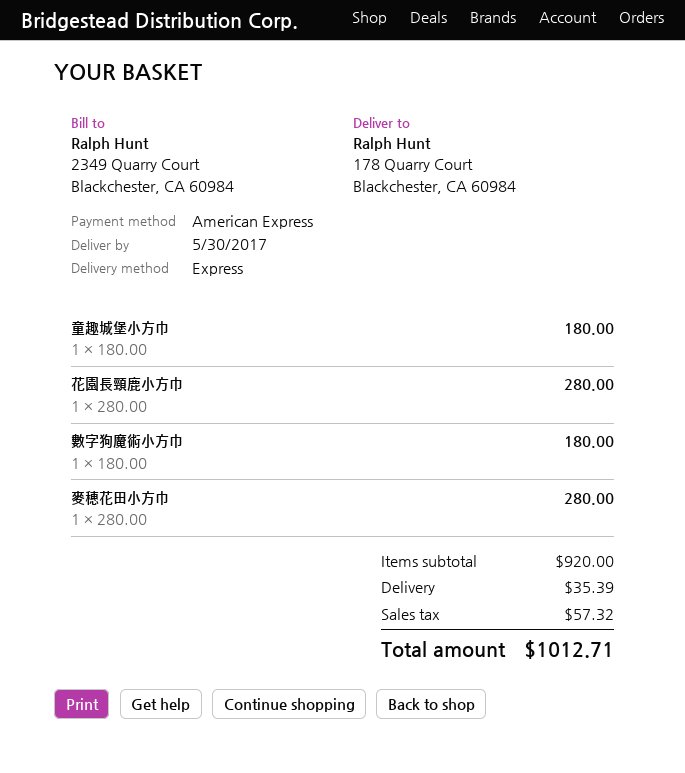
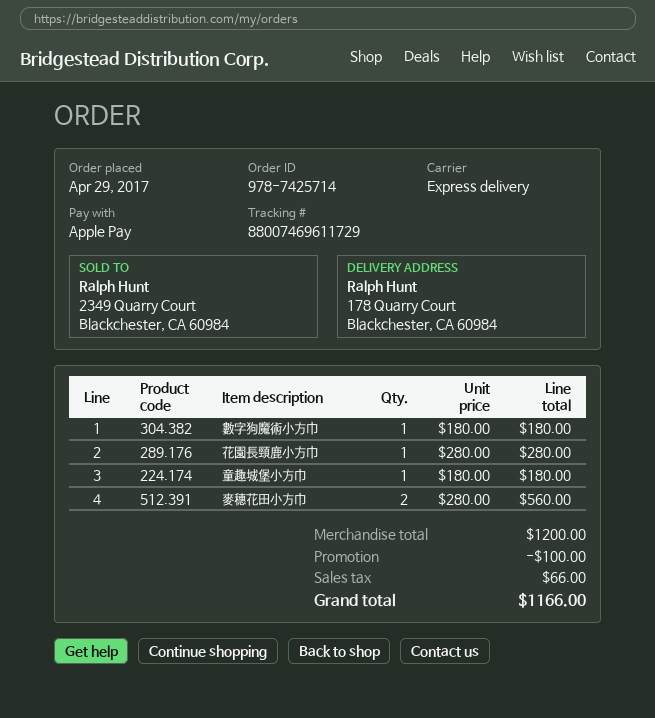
payment method: American Express -> Apple Pay
麥穗花田小方巾: 1 x 280.00 = 280.00 -> 2 x 280.00 = 560.00
subtotal: 920.00 -> 1200.00
discount: none -> 100.00
shipping: 35.39 -> none
tax: 57.32 -> 66.00
total: 1012.71 -> 1166.00

